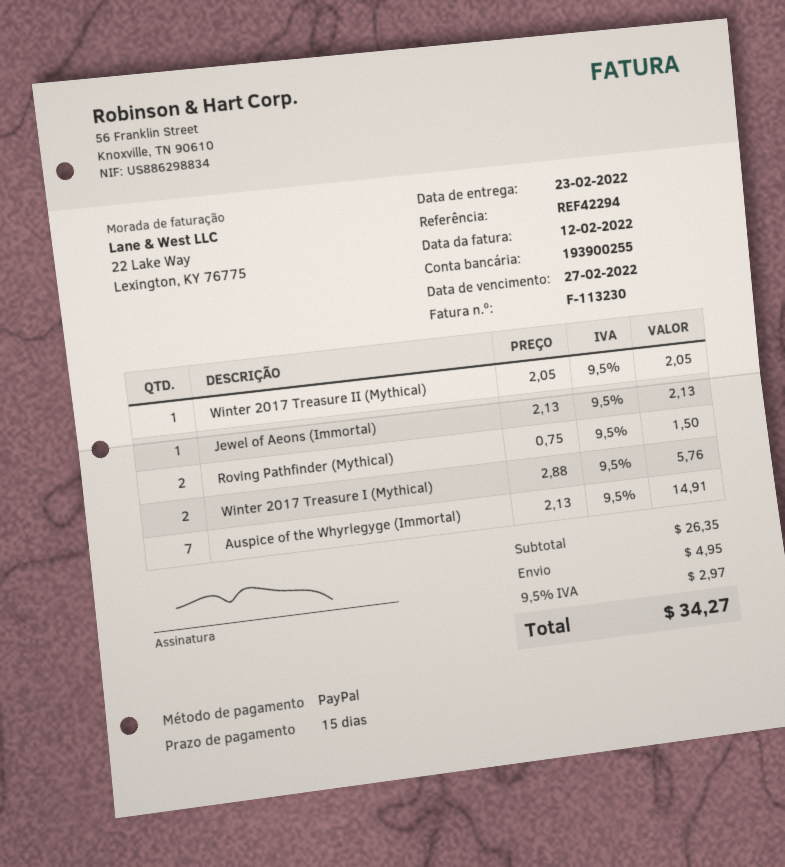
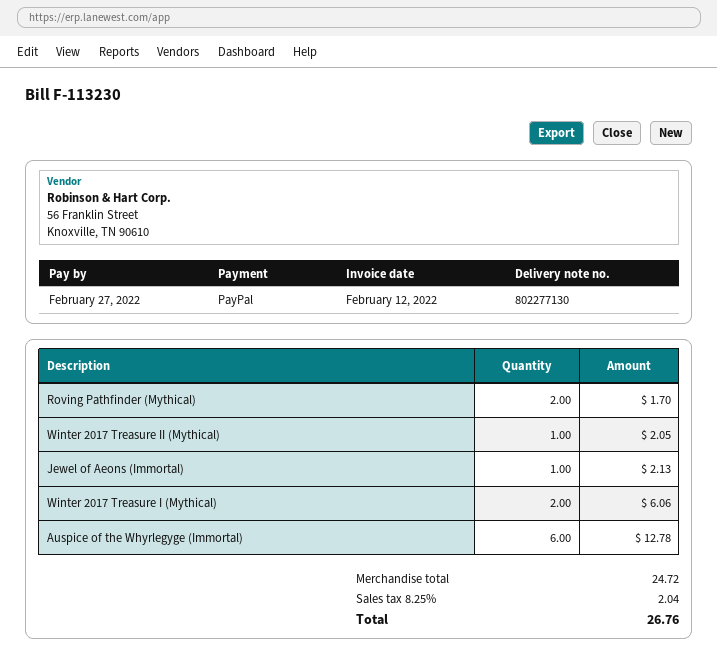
Roving Pathfinder (Mythical): 2 for 1.50 -> 2 for 1.70
Winter 2017 Treasure I (Mythical): 2 for 5.76 -> 2 for 6.06
Auspice of the Whyrlegyge (Immortal): 7 for 14.91 -> 6 for 12.78
subtotal: 26.35 -> 24.72
shipping: 4.95 -> none
tax: 9.5% = 2.97 -> 8.25% = 2.04
total: 34.27 -> 26.76

